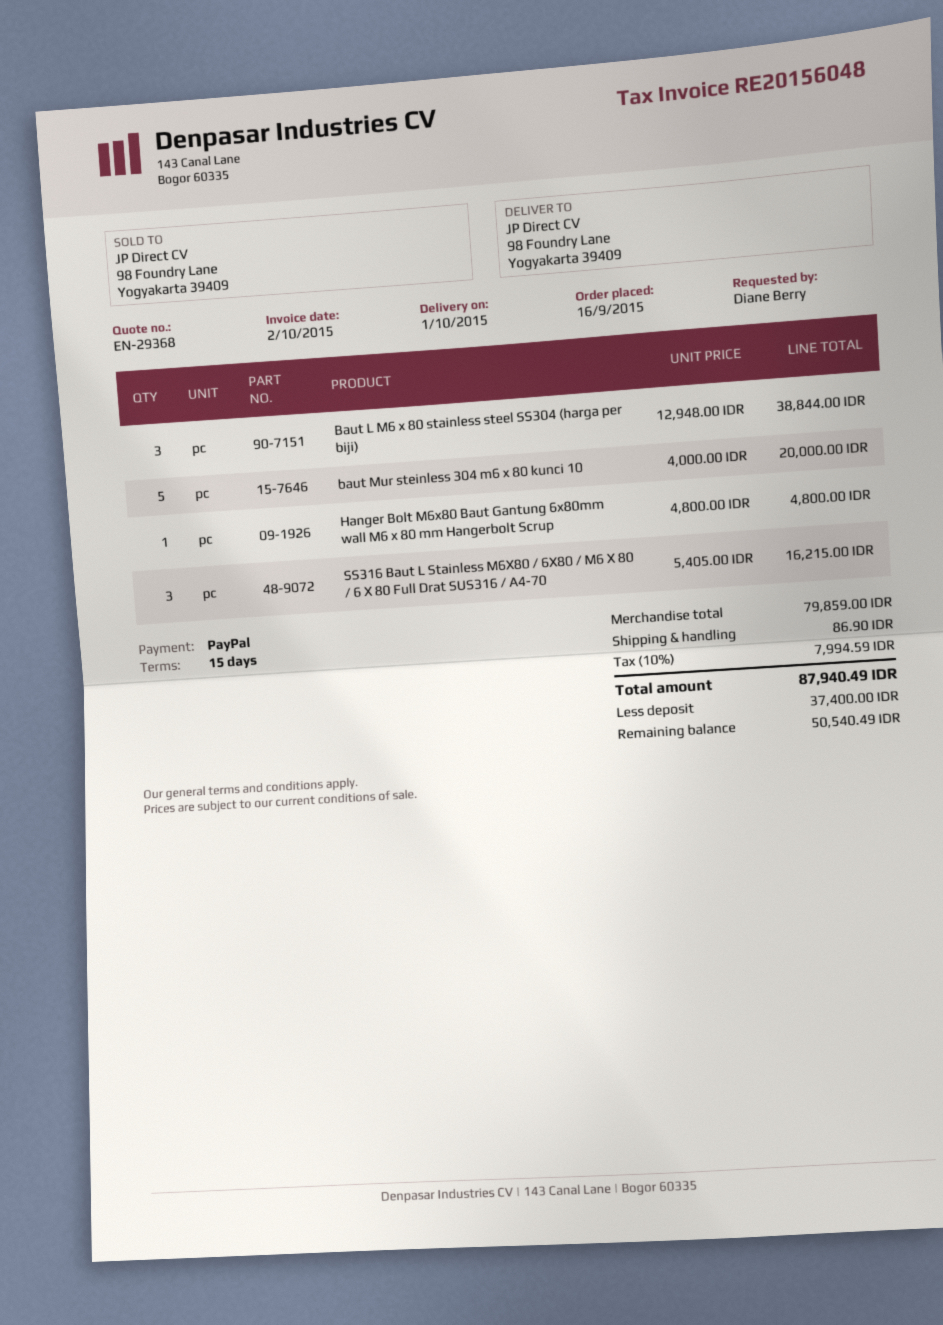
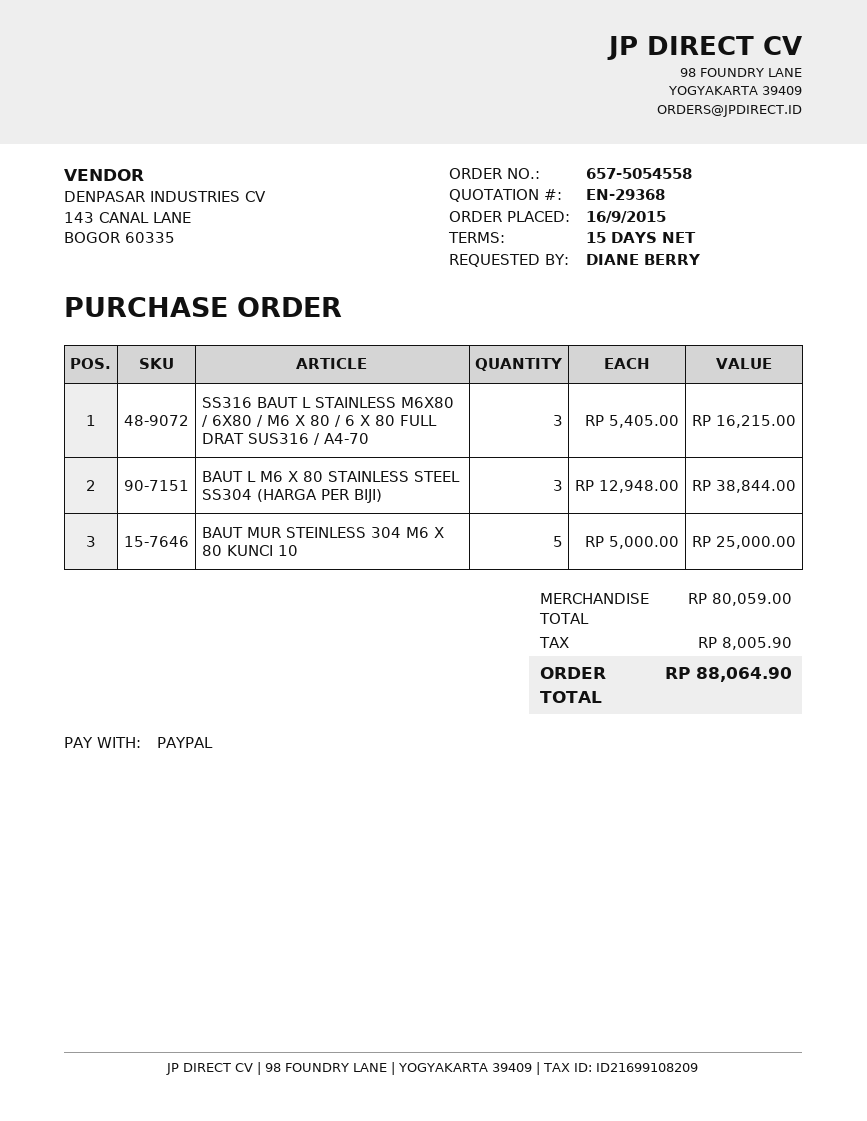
baut Mur steinless 304 m6 x 80 kunci 10: 5 x 4000.00 = 20000.00 -> 5 x 5000.00 = 25000.00
Hanger Bolt M6x80 Baut Gantung 6x80mm wall M6 x 80 mm Hangerbolt Scrup: 1 x 4800.00 = 4800.00 -> none
subtotal: 79859.00 -> 80059.00
shipping: 86.90 -> none
tax: 7994.59 -> 8005.90
total: 87940.49 -> 88064.90

